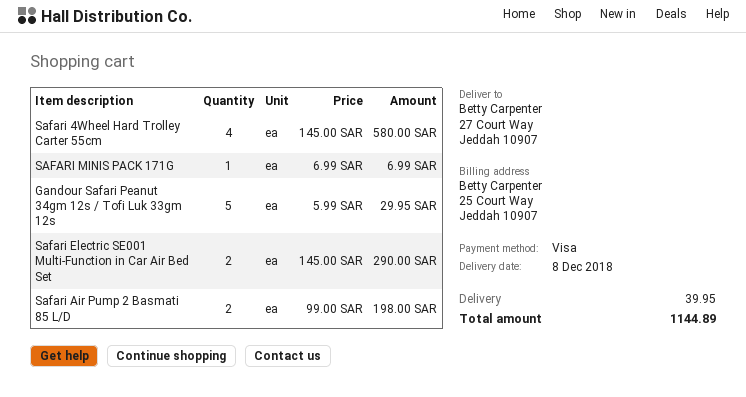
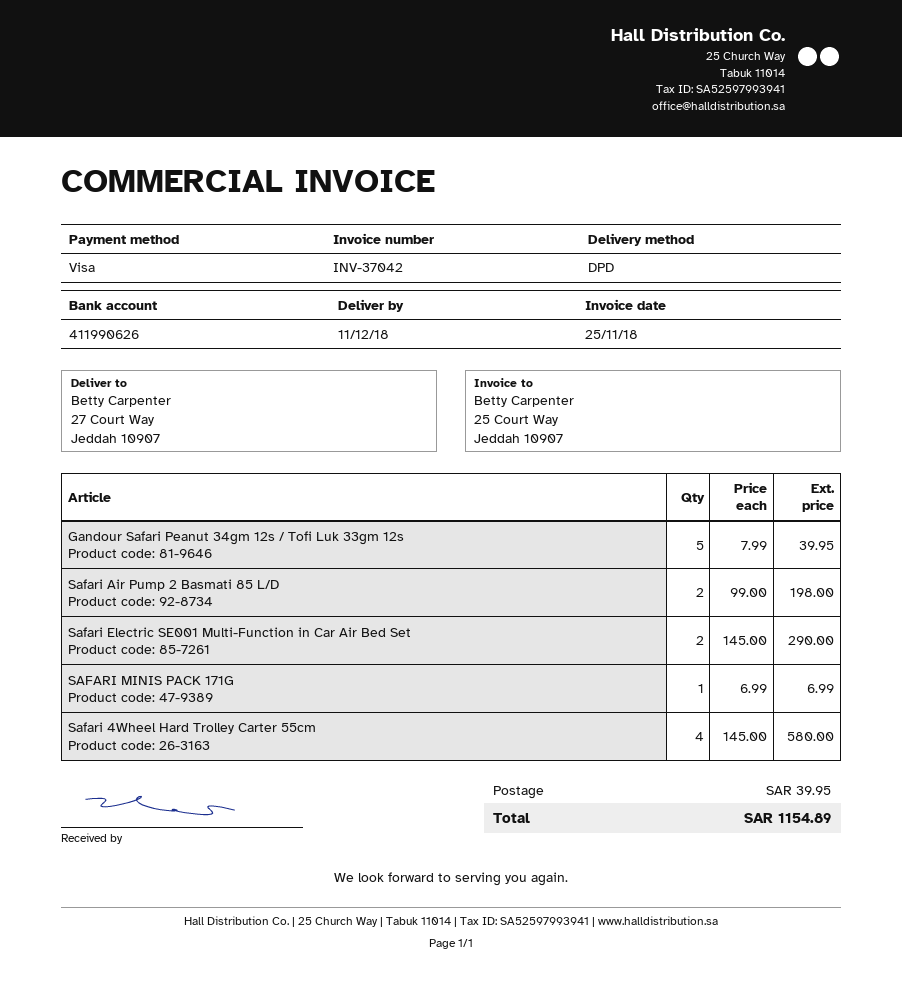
delivery date: 2018-12-08 -> 2018-12-11
Gandour Safari Peanut 34gm 12s / Tofi Luk 33gm 12s: 5 x 5.99 = 29.95 -> 5 x 7.99 = 39.95
total: 1144.89 -> 1154.89

